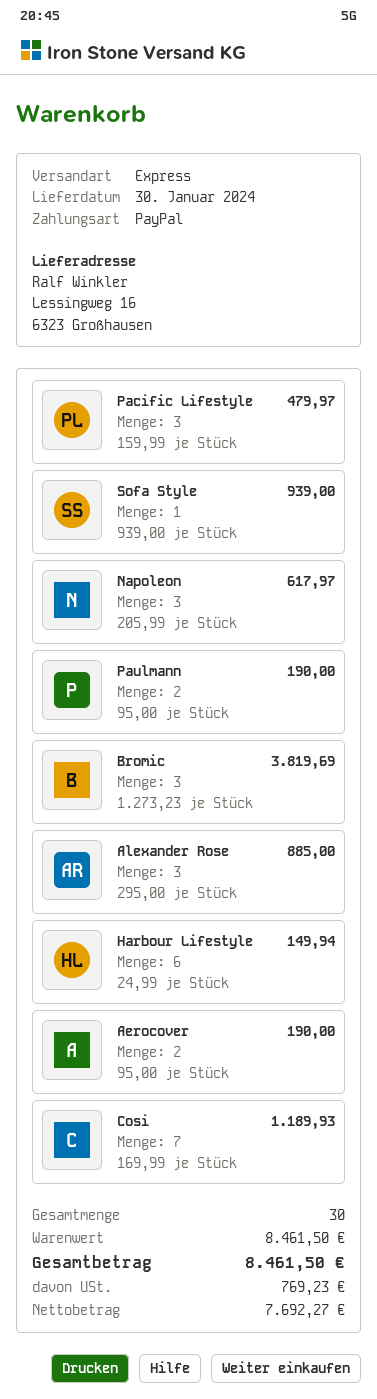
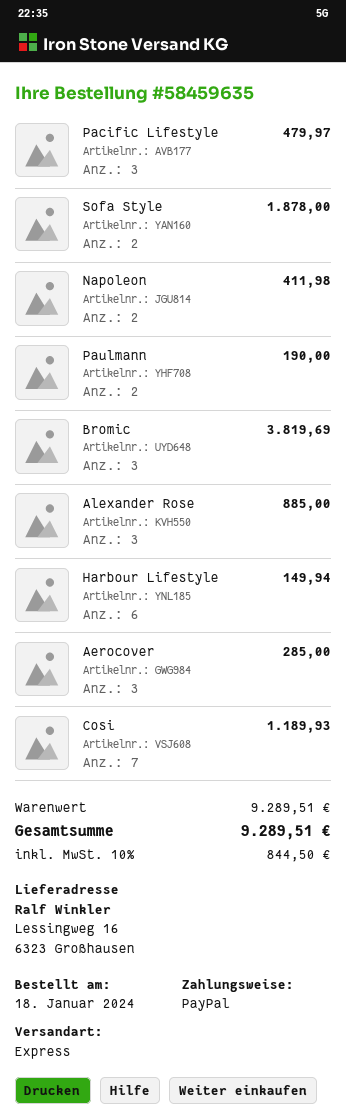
Sofa Style: 1 for 939.00 -> 2 for 1878.00
Napoleon: 3 for 617.97 -> 2 for 411.98
Aerocover: 2 for 190.00 -> 3 for 285.00
subtotal: 8461.50 -> 9289.51
tax: 769.23 -> 844.50
total: 8461.50 -> 9289.51

